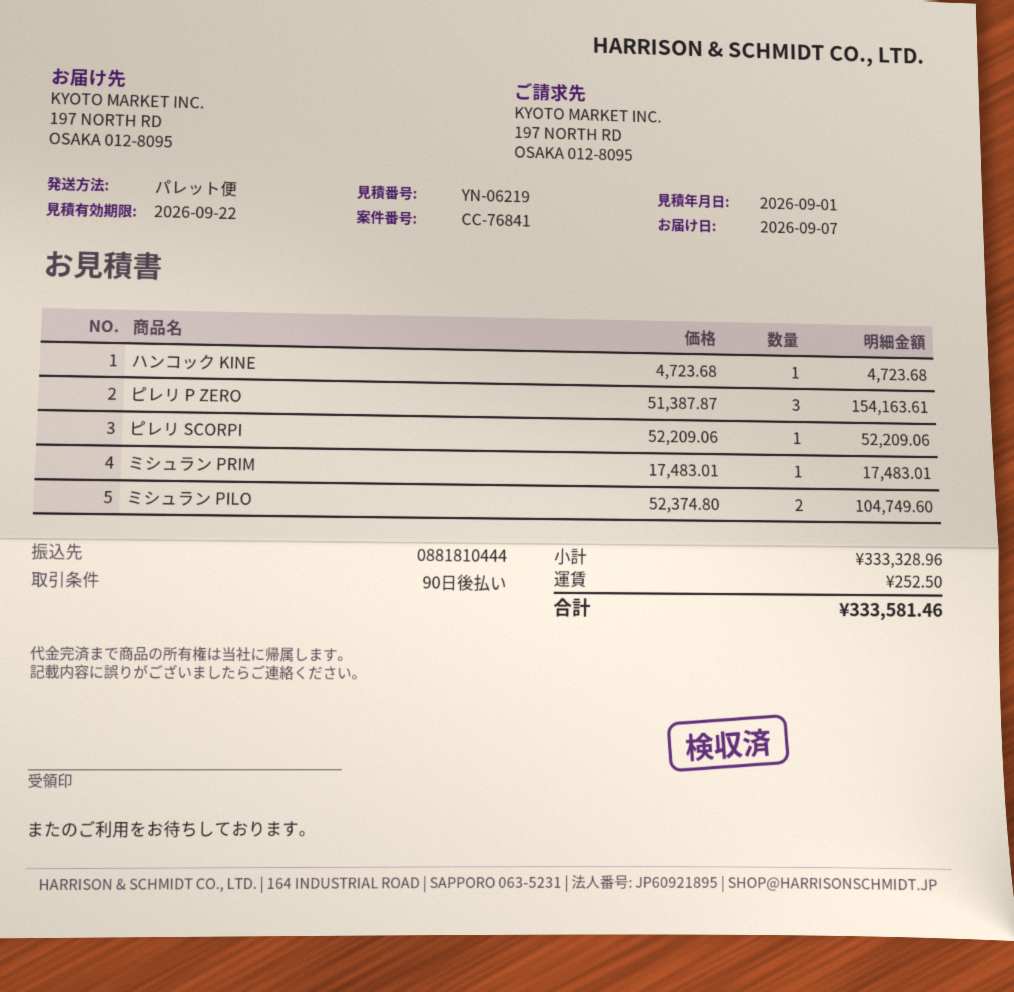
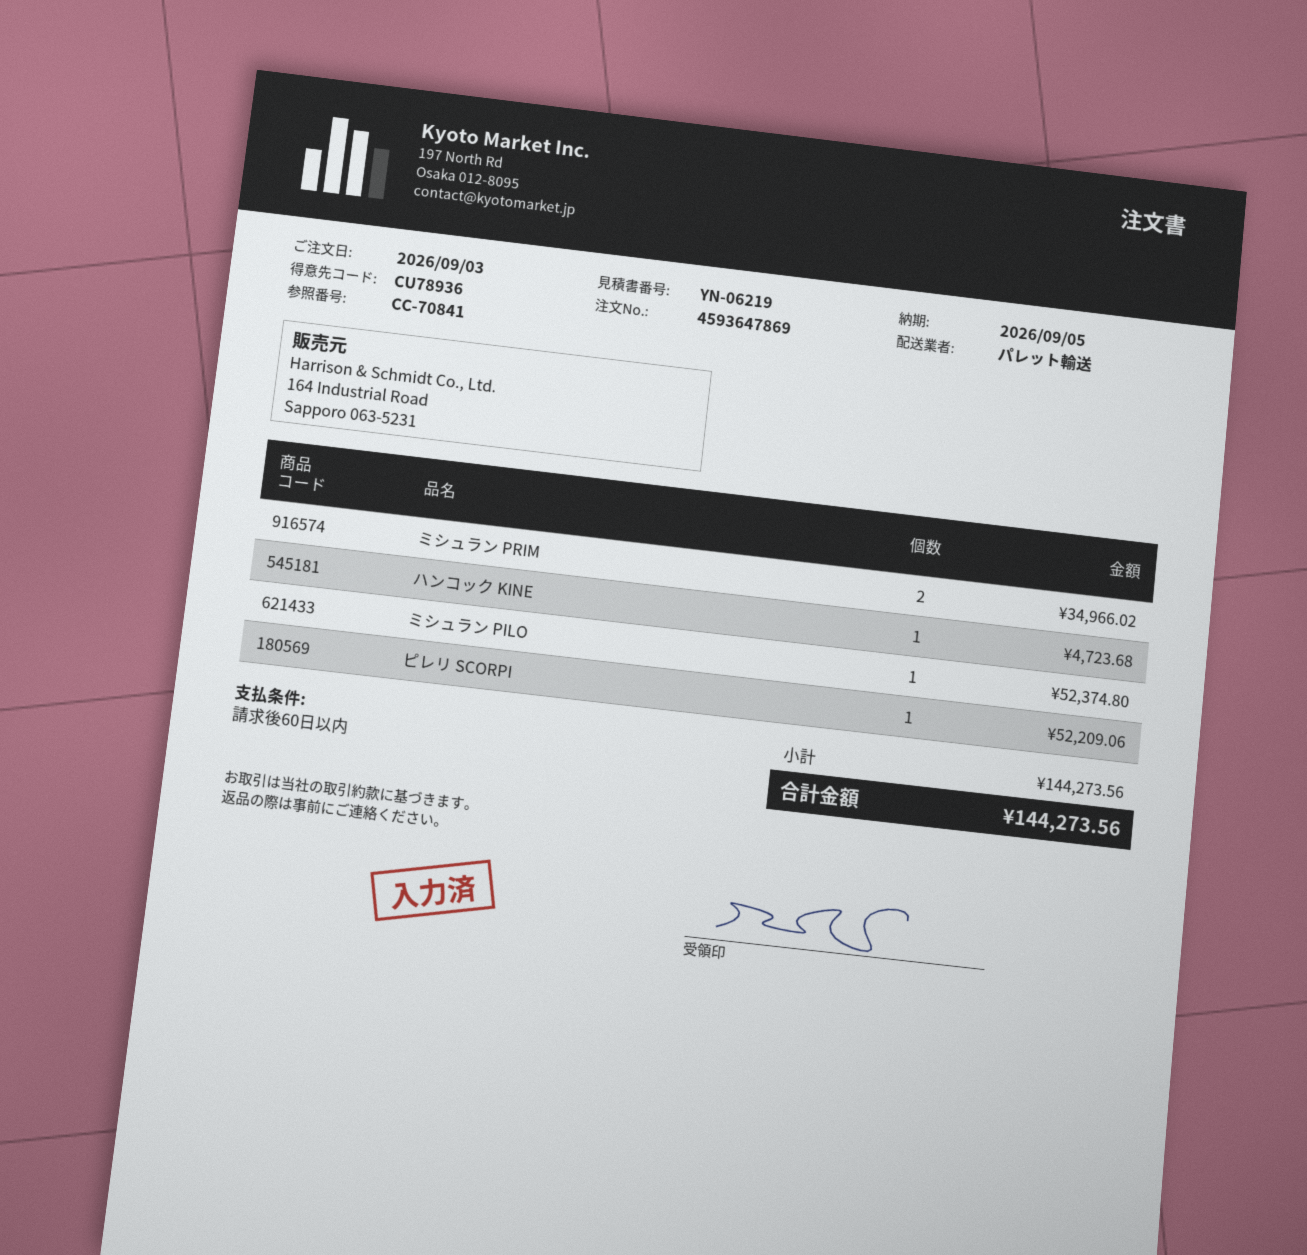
delivery date: 2026-09-07 -> 2026-09-05
payment terms: 90 days -> 60 days
reference: CC-76841 -> CC-70841
ピレリ P ZERO: 3 for 154163.61 -> none
ミシュラン PRIM: 1 for 17483.01 -> 2 for 34966.02
ミシュラン PILO: 2 for 104749.60 -> 1 for 52374.80
subtotal: 333328.96 -> 144273.56
shipping: 252.50 -> none
total: 333581.46 -> 144273.56

